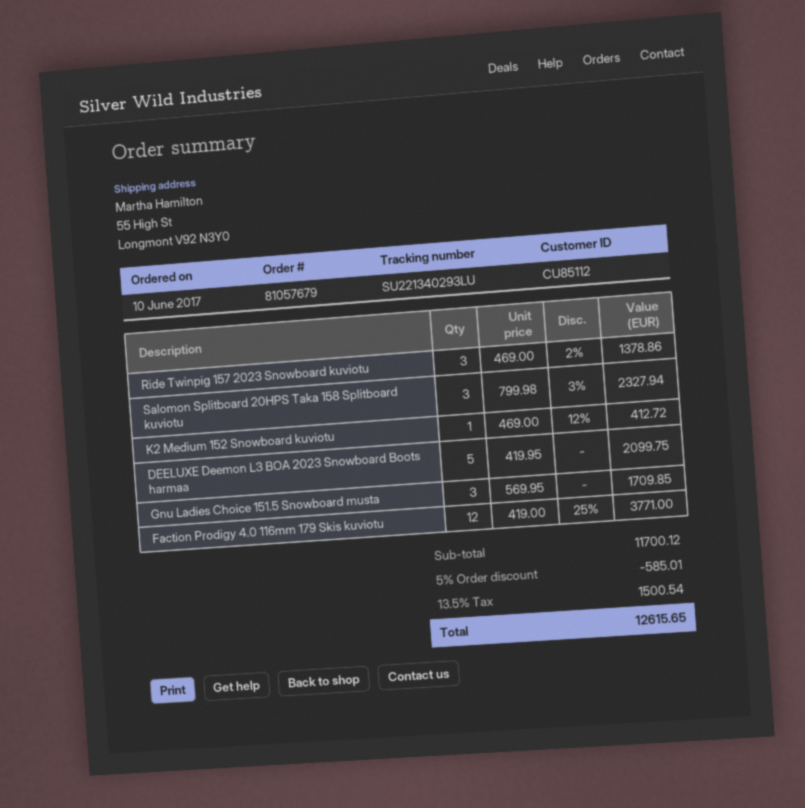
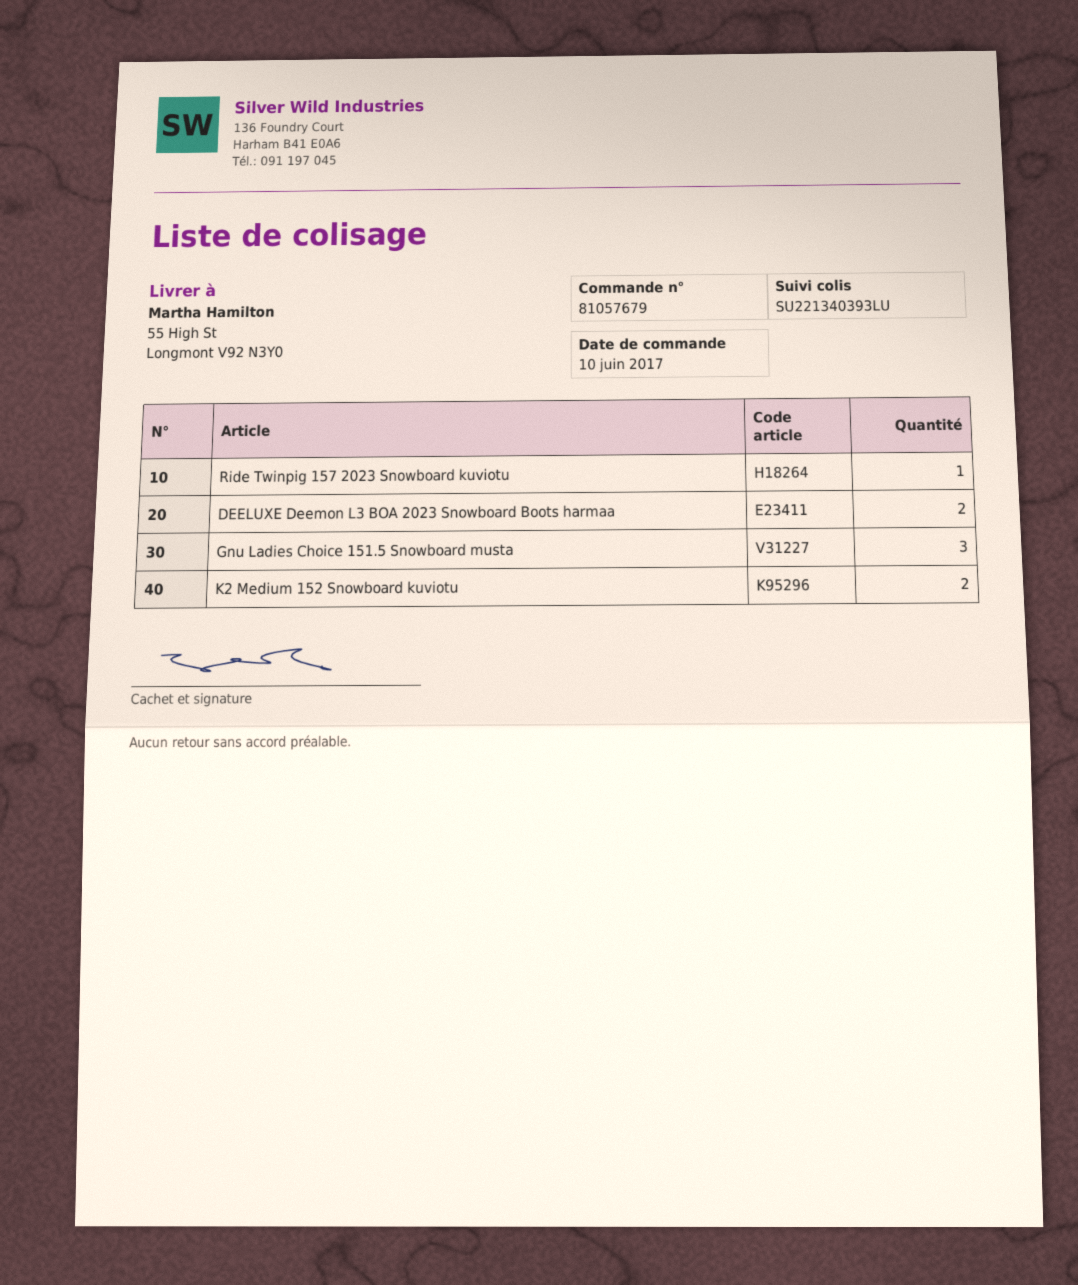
tracking number: SU221340293LU -> SU221340393LU
Ride Twinpig 157 2023 Snowboard kuviotu: 3 -> 1
Salomon Splitboard 20HPS Taka 158 Splitboard kuviotu: 3 -> none
K2 Medium 152 Snowboard kuviotu: 1 -> 2
DEELUXE Deemon L3 BOA 2023 Snowboard Boots harmaa: 5 -> 2
Faction Prodigy 4.0 116mm 179 Skis kuviotu: 12 -> none

